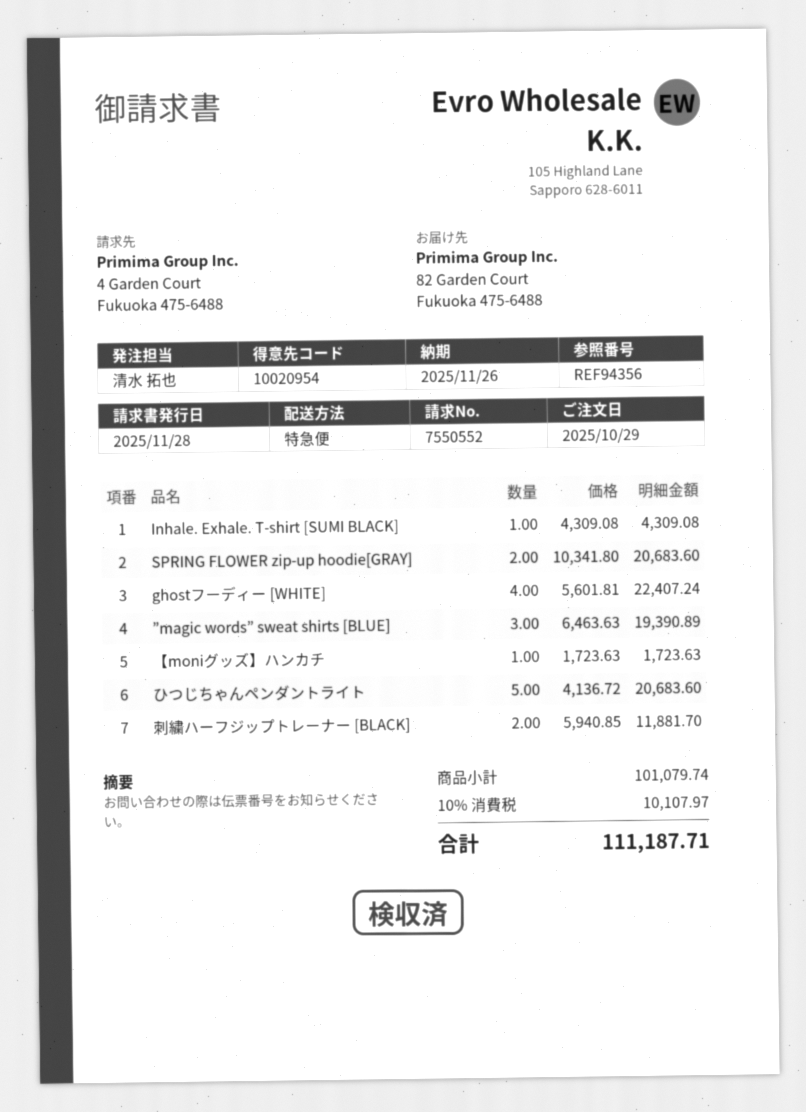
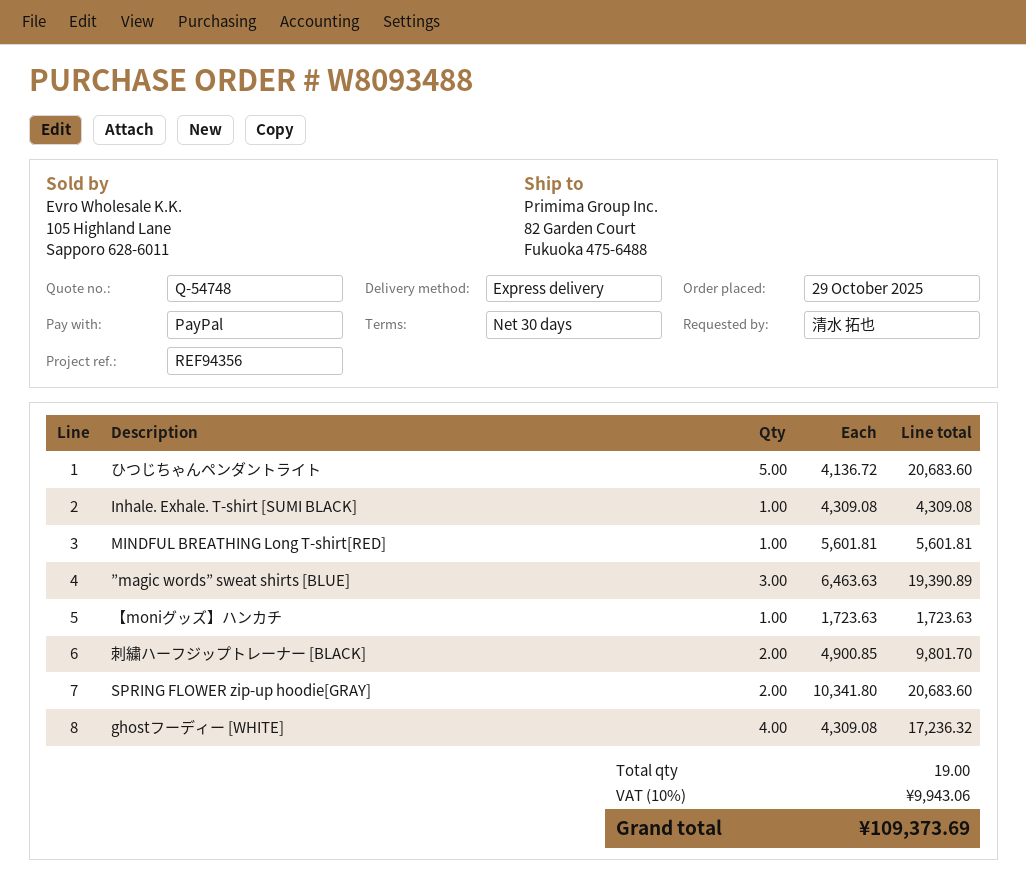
ghostフーディー [WHITE]: 4 x 5601.81 = 22407.24 -> 4 x 4309.08 = 17236.32
刺繍ハーフジップトレーナー [BLACK]: 2 x 5940.85 = 11881.70 -> 2 x 4900.85 = 9801.70
MINDFUL BREATHING Long T-shirt[RED]: none -> 1 x 5601.81 = 5601.81
tax: 10% = 10107.97 -> 10% = 9943.06
total: 111187.71 -> 109373.69

